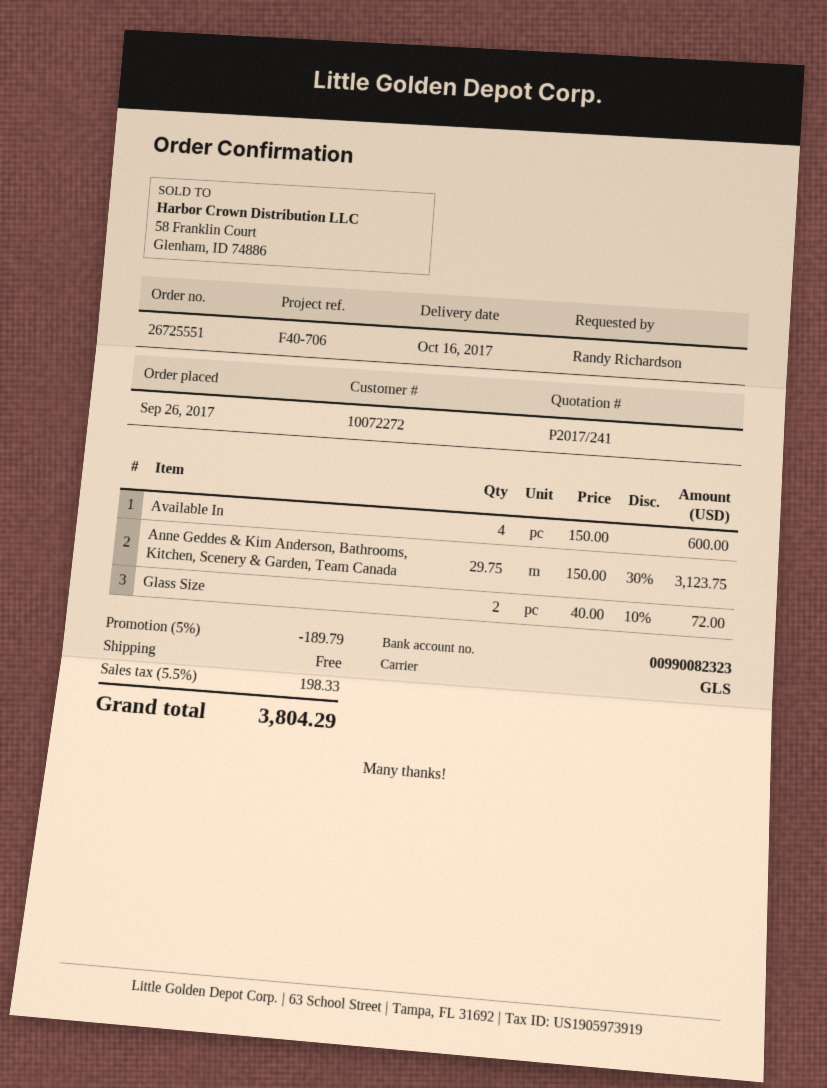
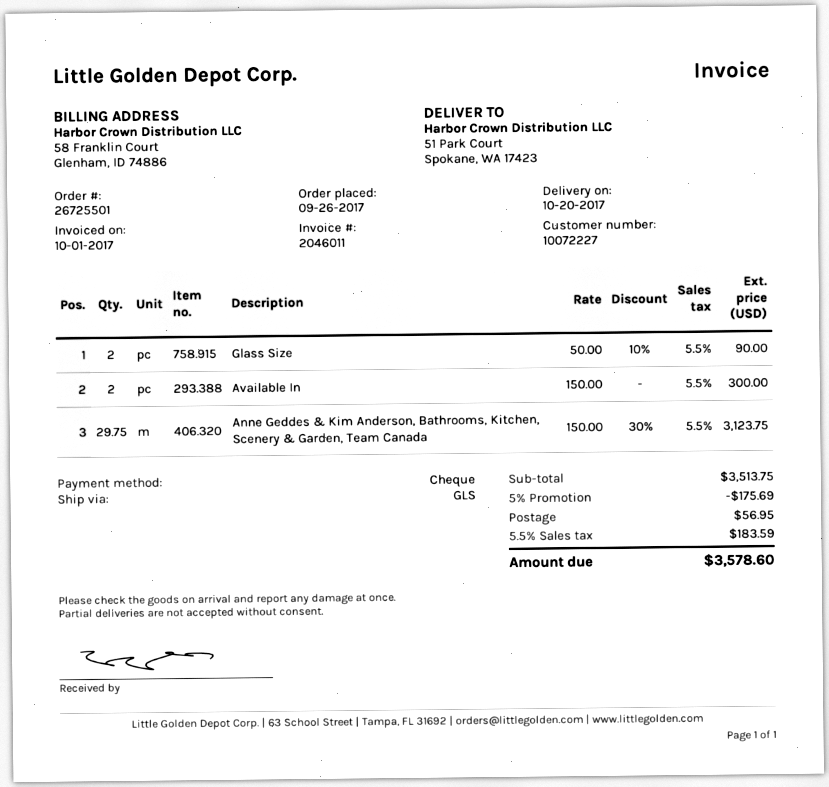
order number: 26725551 -> 26725501
delivery date: 2017-10-16 -> 2017-10-20
customer number: 10072272 -> 10072227
Available In: 4 x 150.00 = 600.00 -> 2 x 150.00 = 300.00
Glass Size: 2 x 40.00 - 10% = 72.00 -> 2 x 50.00 - 10% = 90.00
discount: 5% = 189.79 -> 5% = 175.69
shipping: 0.00 -> 56.95
tax: 5.5% = 198.33 -> 5.5% = 183.59
total: 3804.29 -> 3578.60

